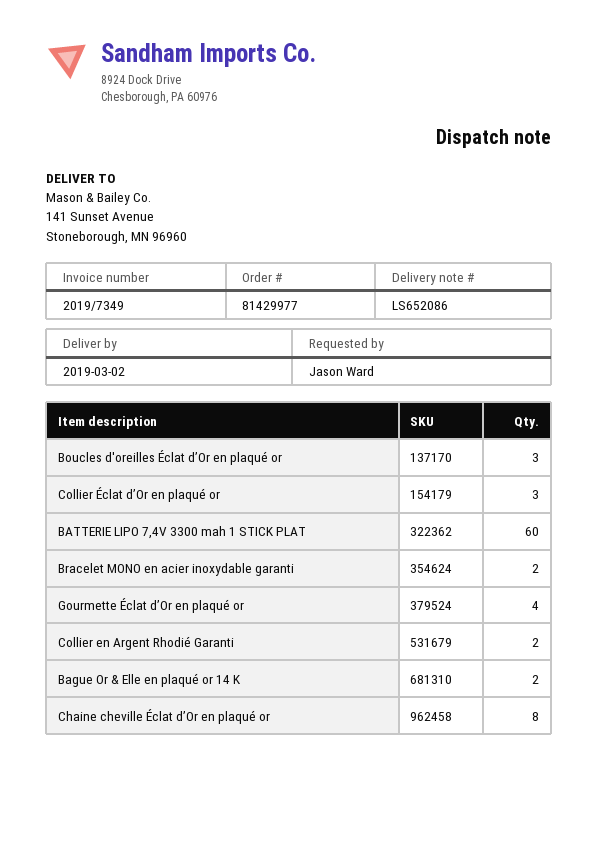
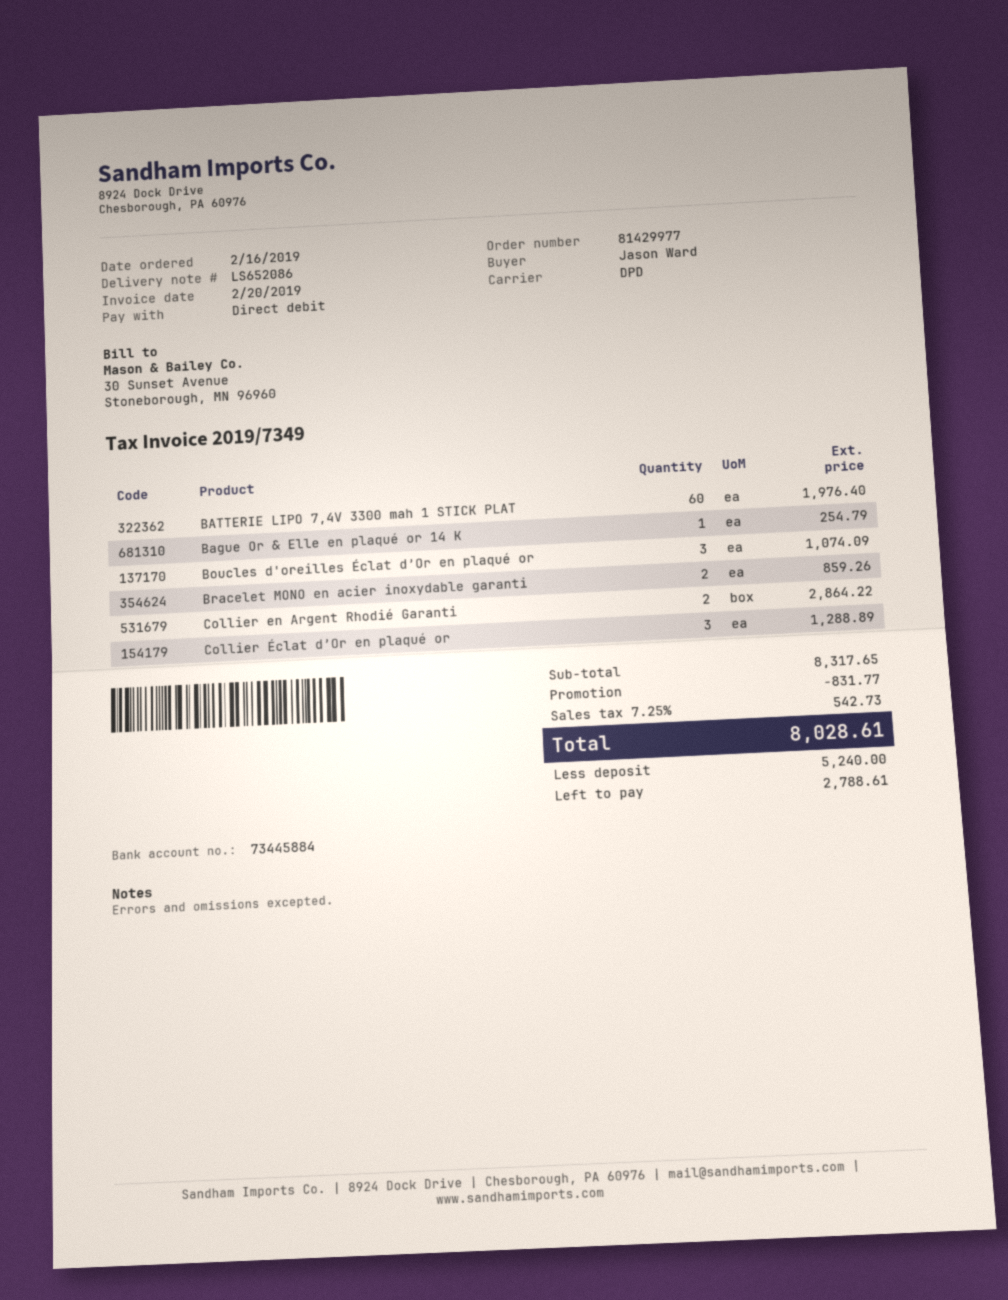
Gourmette Éclat d’Or en plaqué or: 4 -> none
Bague Or & Elle en plaqué or 14 K: 2 -> 1
Chaine cheville Éclat d’Or en plaqué or: 8 -> none

